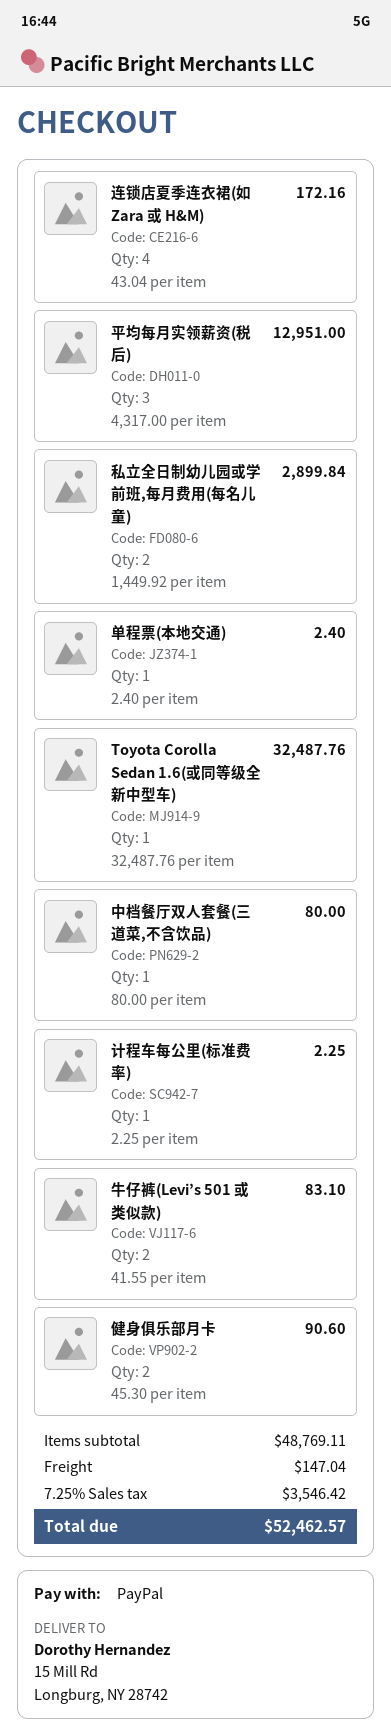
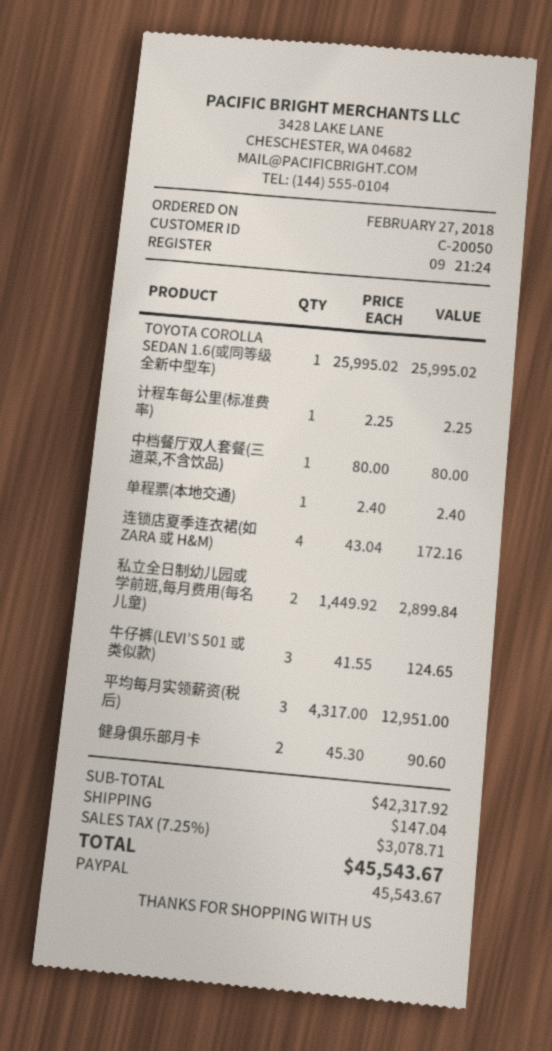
Toyota Corolla Sedan 1.6(或同等级全新中型车): 1 x 32487.76 = 32487.76 -> 1 x 25995.02 = 25995.02
牛仔裤(Levi’s 501 或类似款): 2 x 41.55 = 83.10 -> 3 x 41.55 = 124.65
subtotal: 48769.11 -> 42317.92
tax: 7.25% = 3546.42 -> 7.25% = 3078.71
total: 52462.57 -> 45543.67

